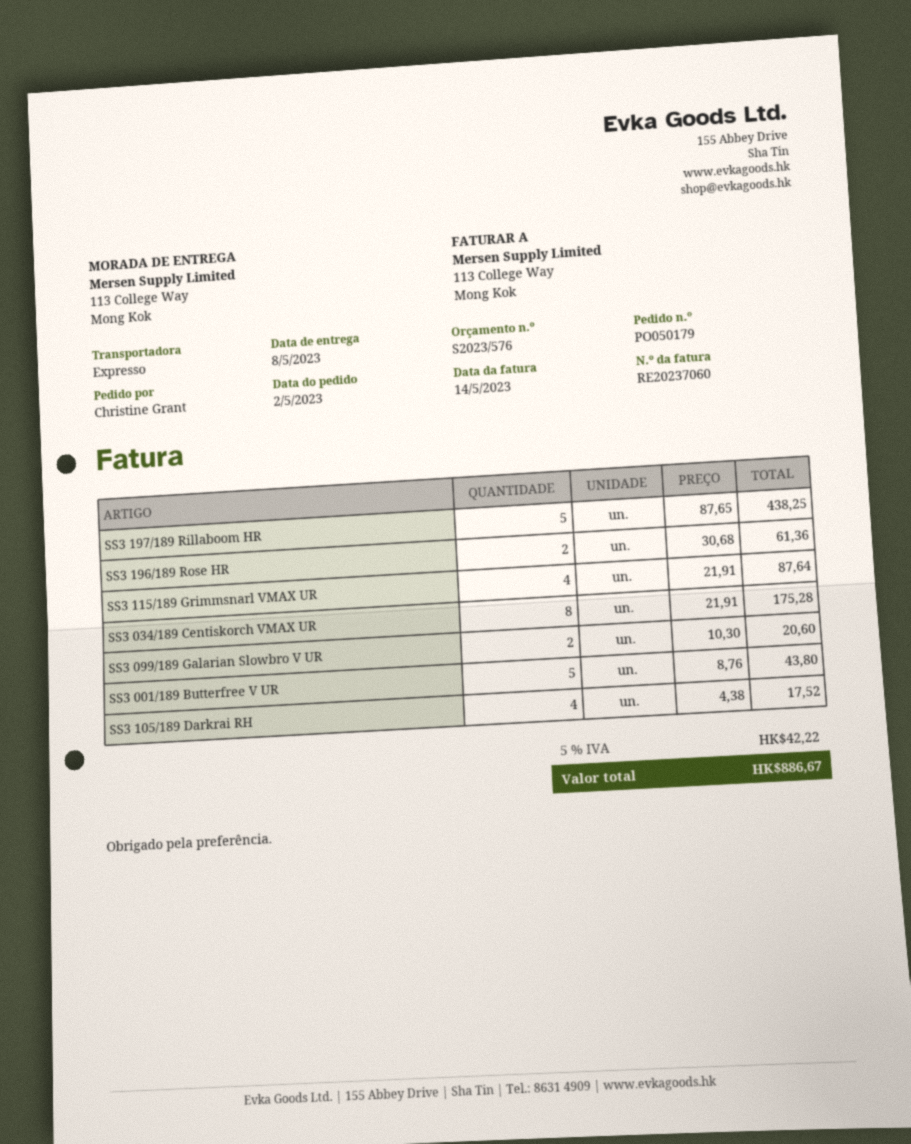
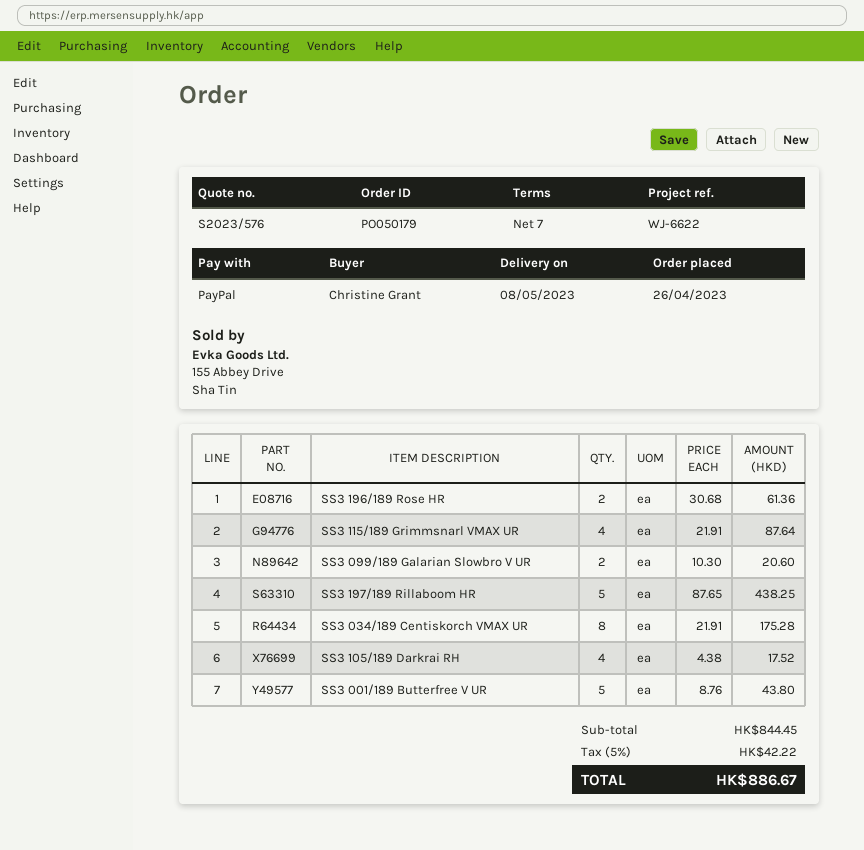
order date: 2023-05-02 -> 2023-04-26

